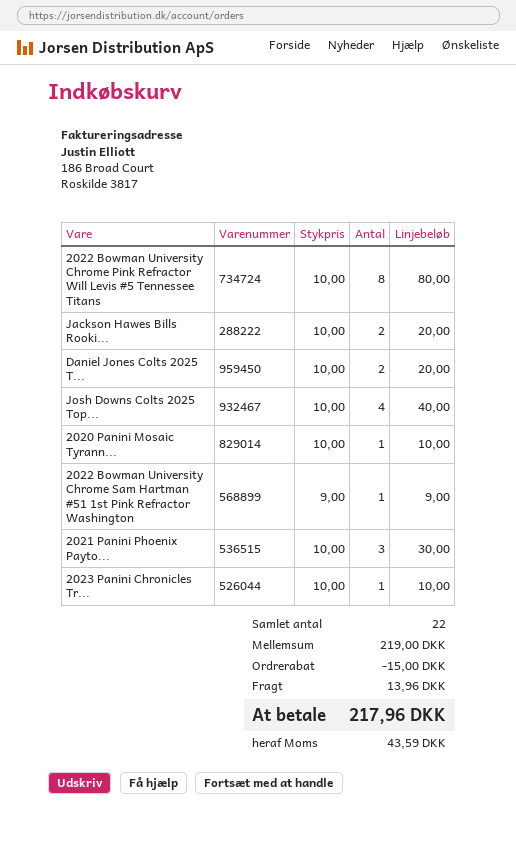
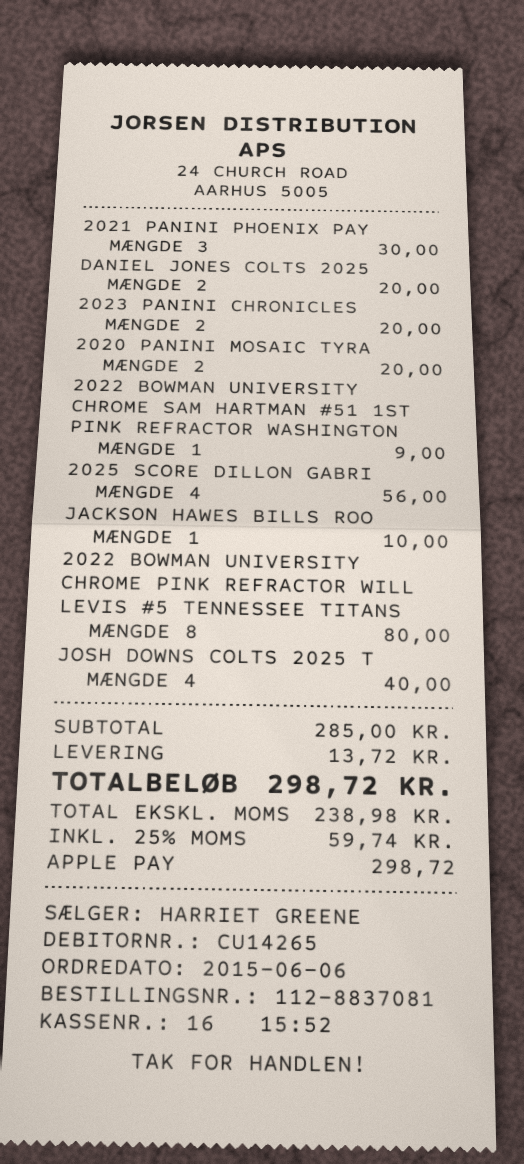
Jackson Hawes Bills Rooki...: 2 for 20.00 -> 1 for 10.00
2020 Panini Mosaic Tyrann...: 1 for 10.00 -> 2 for 20.00
2023 Panini Chronicles Tr...: 1 for 10.00 -> 2 for 20.00
2025 SCORE DILLON GABRI: none -> 4 for 56.00
subtotal: 219.00 -> 285.00
discount: 15.00 -> none
shipping: 13.96 -> 13.72
tax: 43.59 -> 59.74
total: 217.96 -> 298.72

